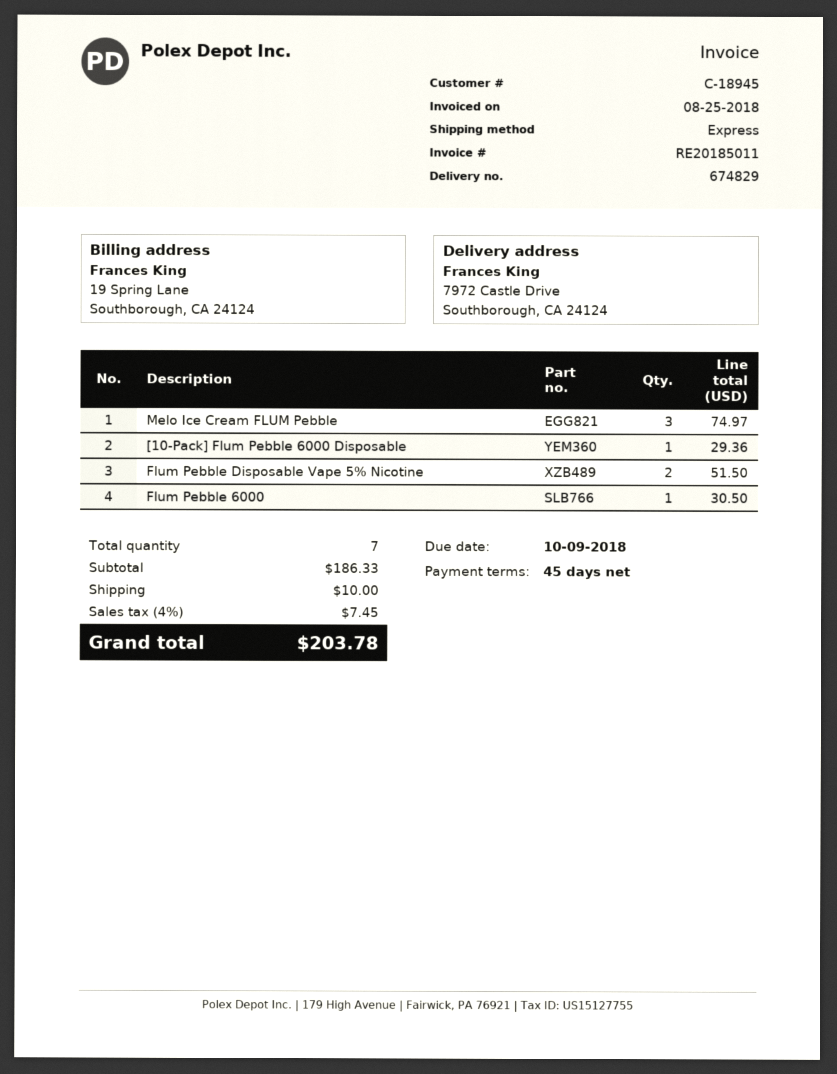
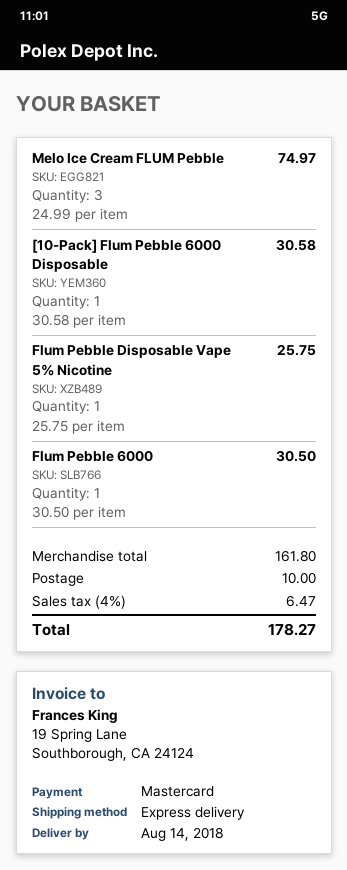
[10-Pack] Flum Pebble 6000 Disposable: 1 for 29.36 -> 1 for 30.58
Flum Pebble Disposable Vape 5% Nicotine: 2 for 51.50 -> 1 for 25.75
subtotal: 186.33 -> 161.80
tax: 4% = 7.45 -> 4% = 6.47
total: 203.78 -> 178.27

